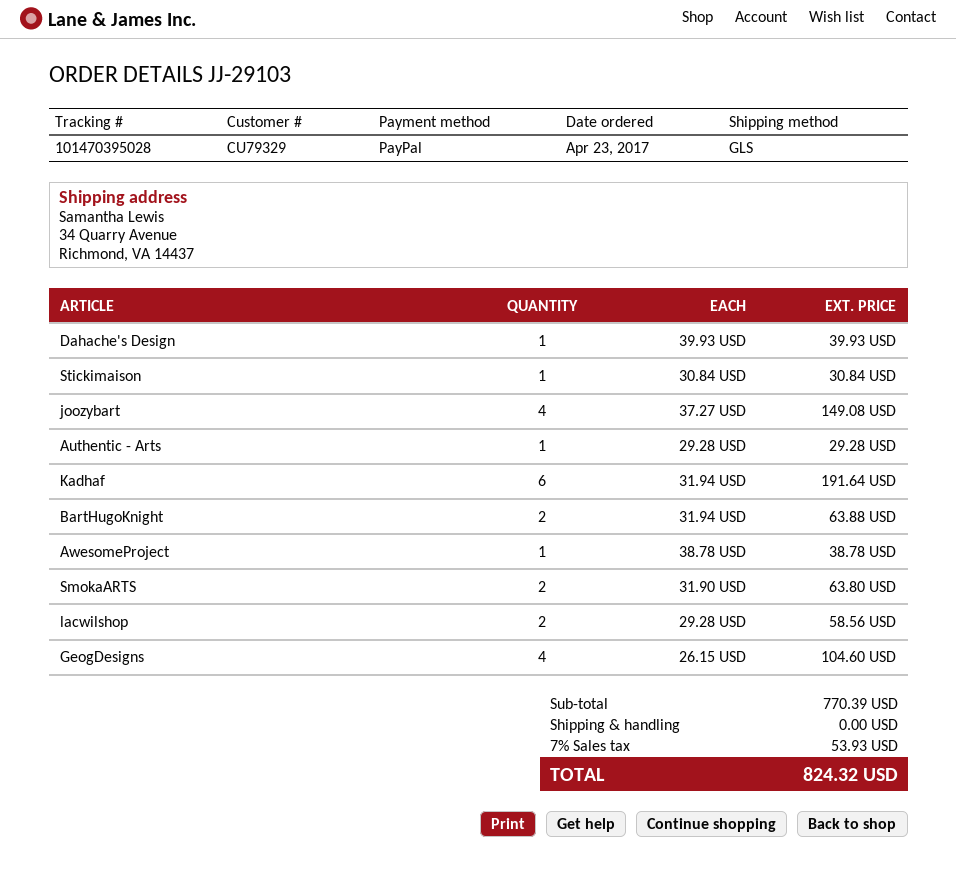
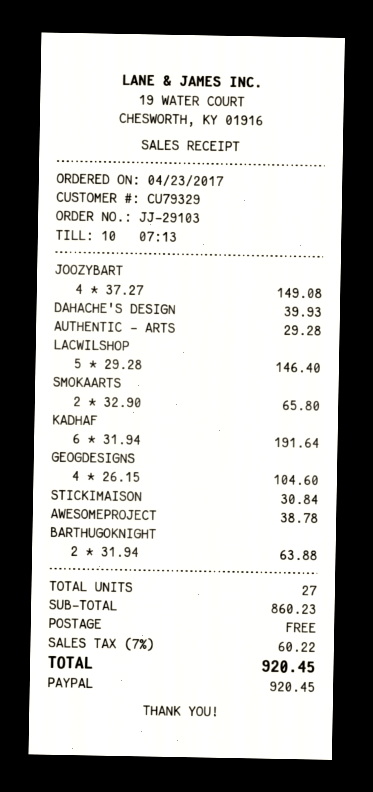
SmokaARTS: 2 x 31.90 = 63.80 -> 2 x 32.90 = 65.80
lacwilshop: 2 x 29.28 = 58.56 -> 5 x 29.28 = 146.40
subtotal: 770.39 -> 860.23
tax: 7% = 53.93 -> 7% = 60.22
total: 824.32 -> 920.45

